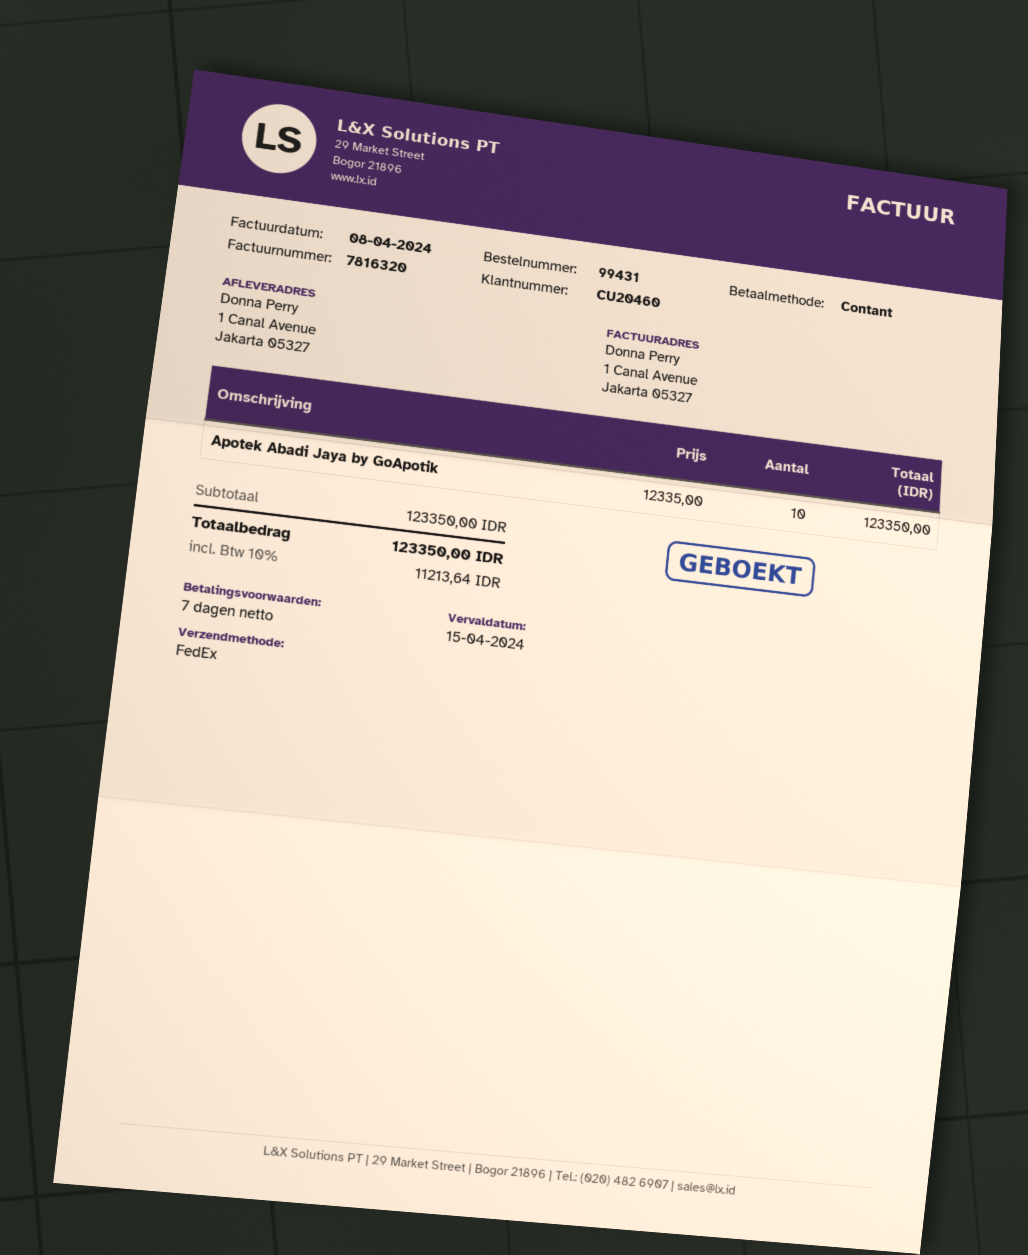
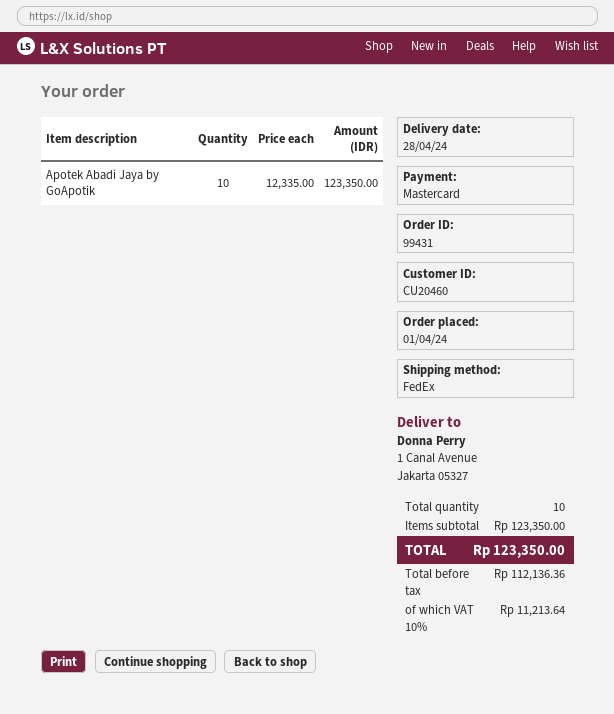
payment method: cash -> Mastercard

